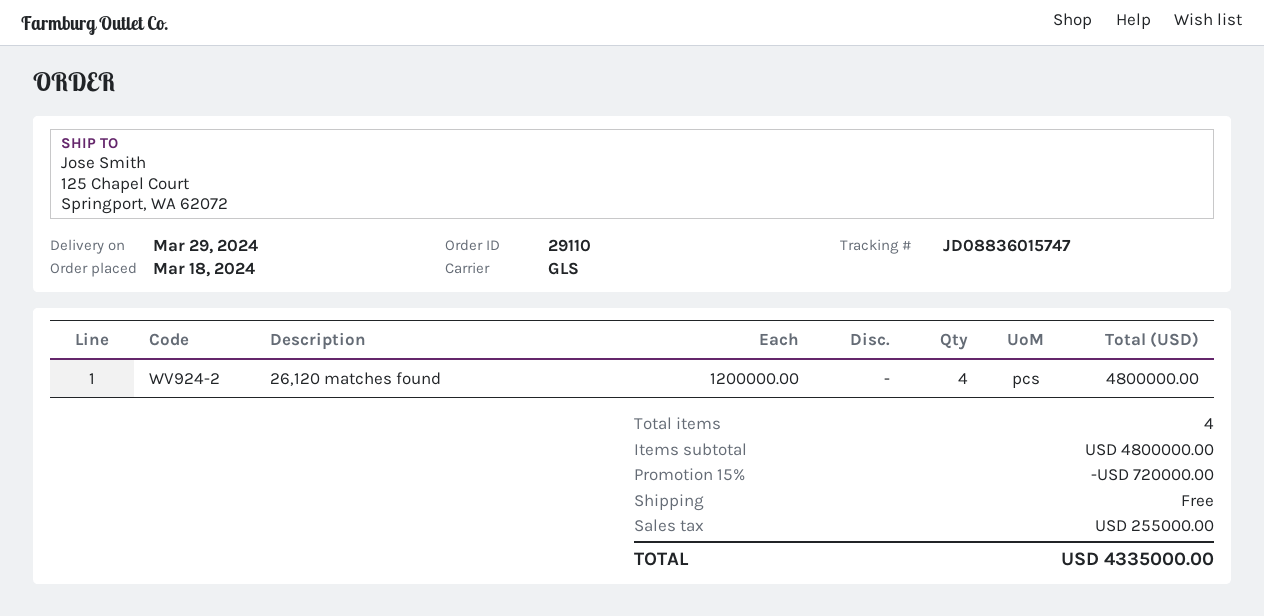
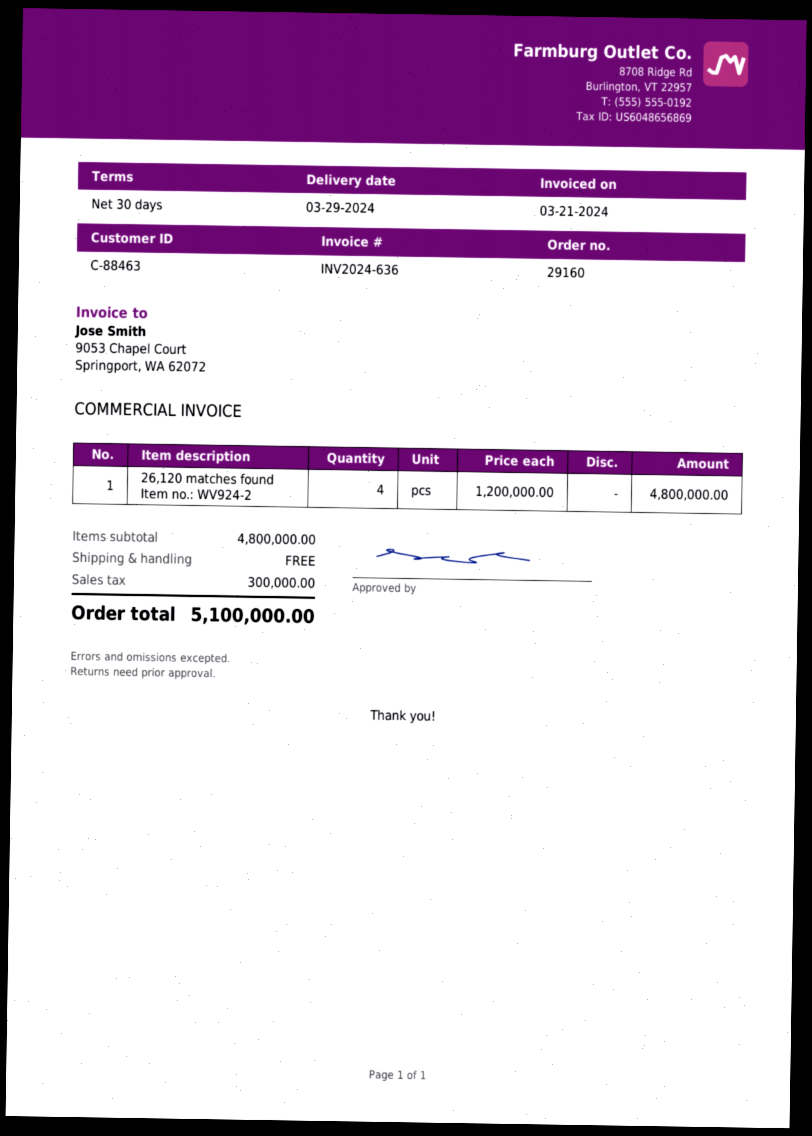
order number: 29110 -> 29160
discount: 15% = 720000.00 -> none
tax: 255000.00 -> 300000.00
total: 4335000.00 -> 5100000.00

